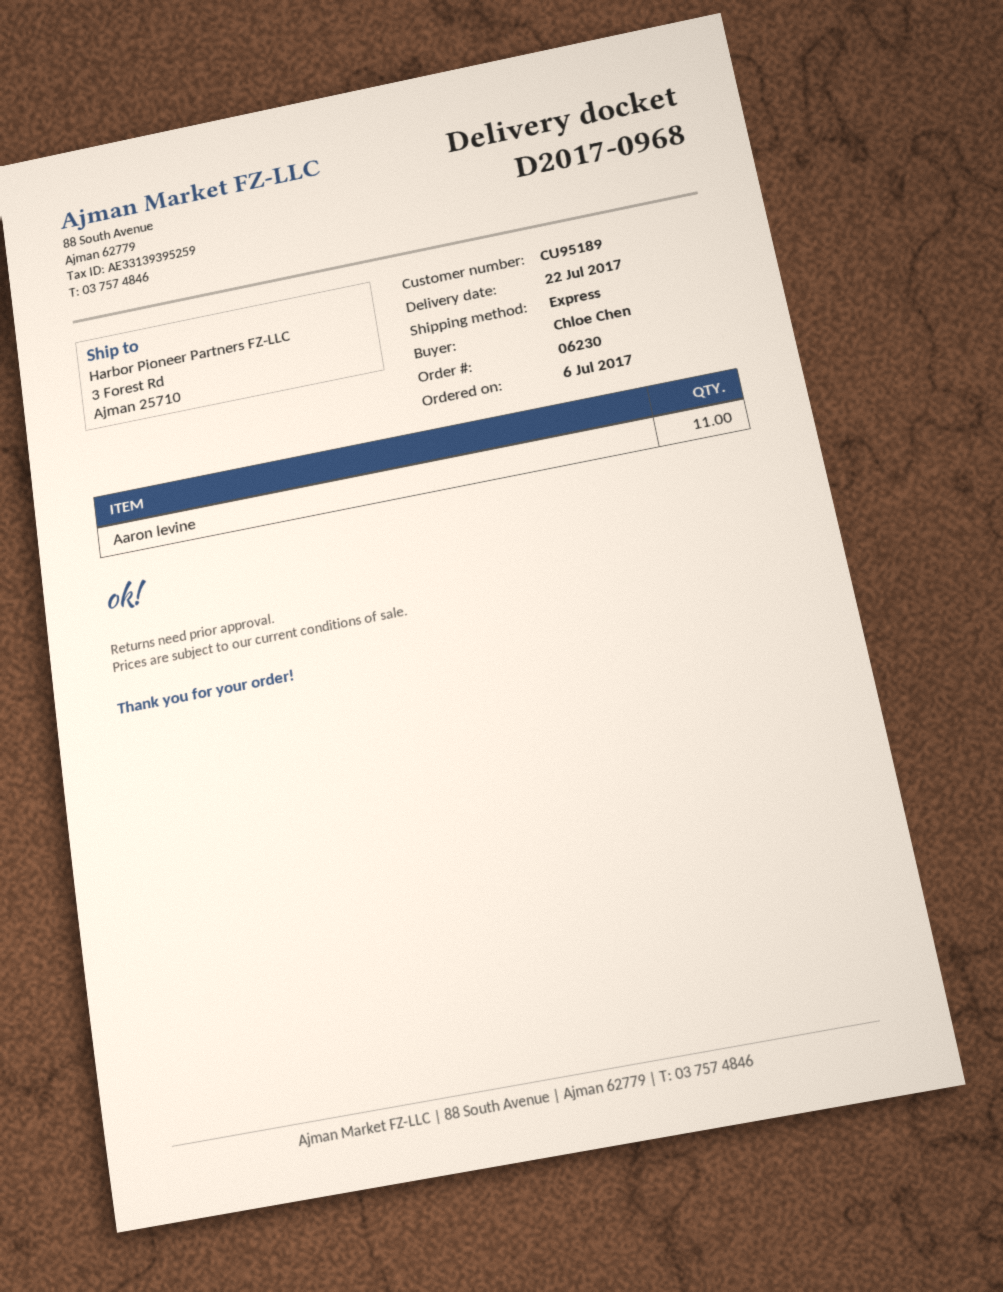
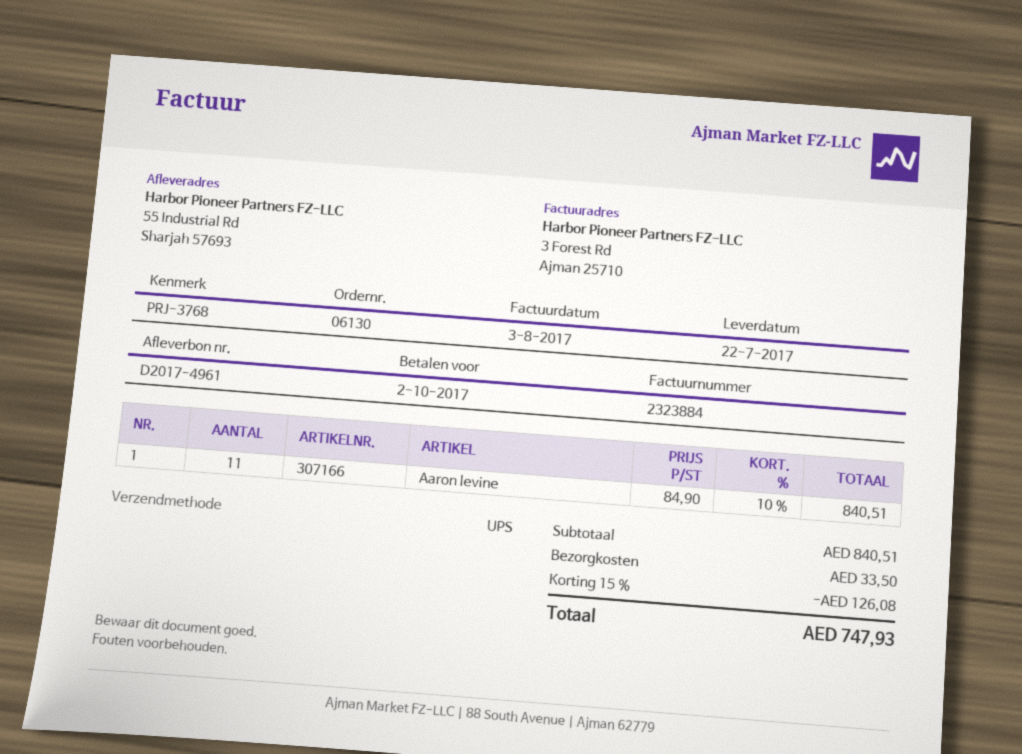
order number: 06230 -> 06130
delivery note number: D2017-0968 -> D2017-4961
shipping method: express -> UPS
ship to: 3 Forest Rd, Ajman 25710 -> 55 Industrial Rd, Sharjah 57693

